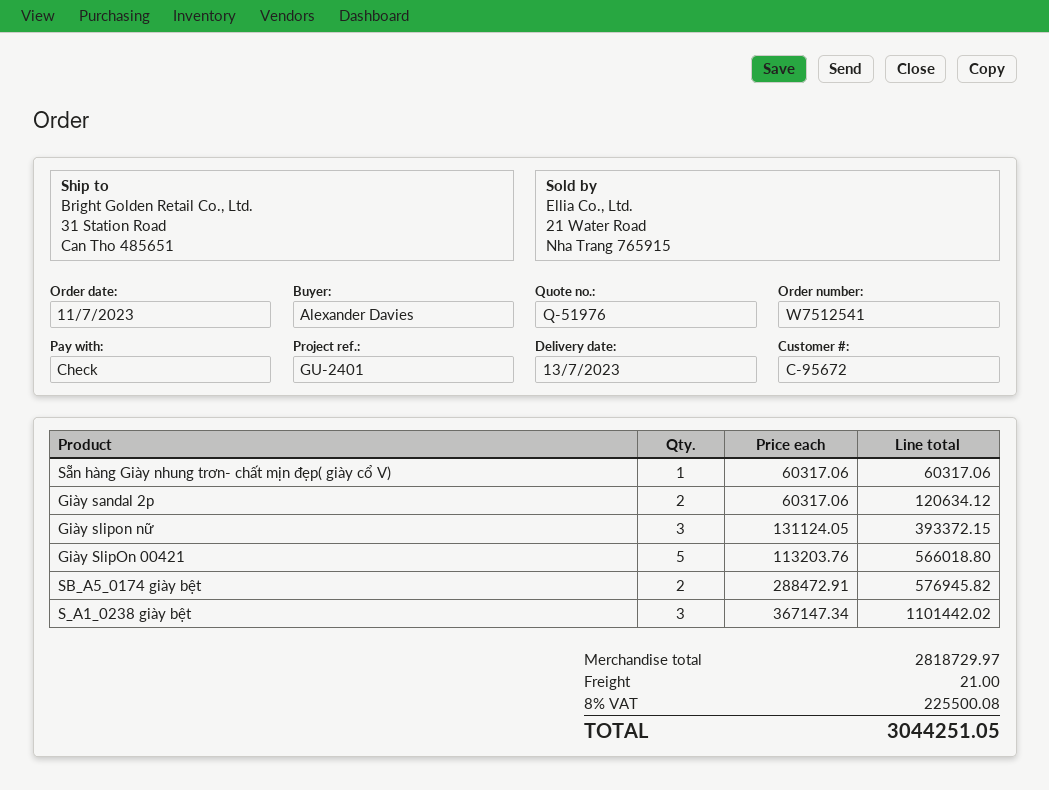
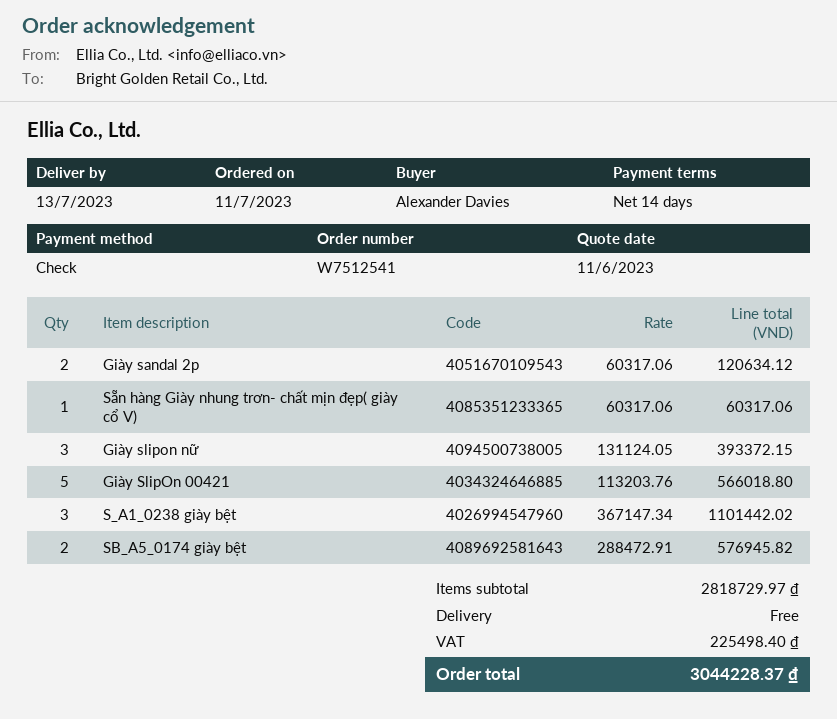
shipping: 21.00 -> 0.00
tax: 225500.08 -> 225498.40
total: 3044251.05 -> 3044228.37

